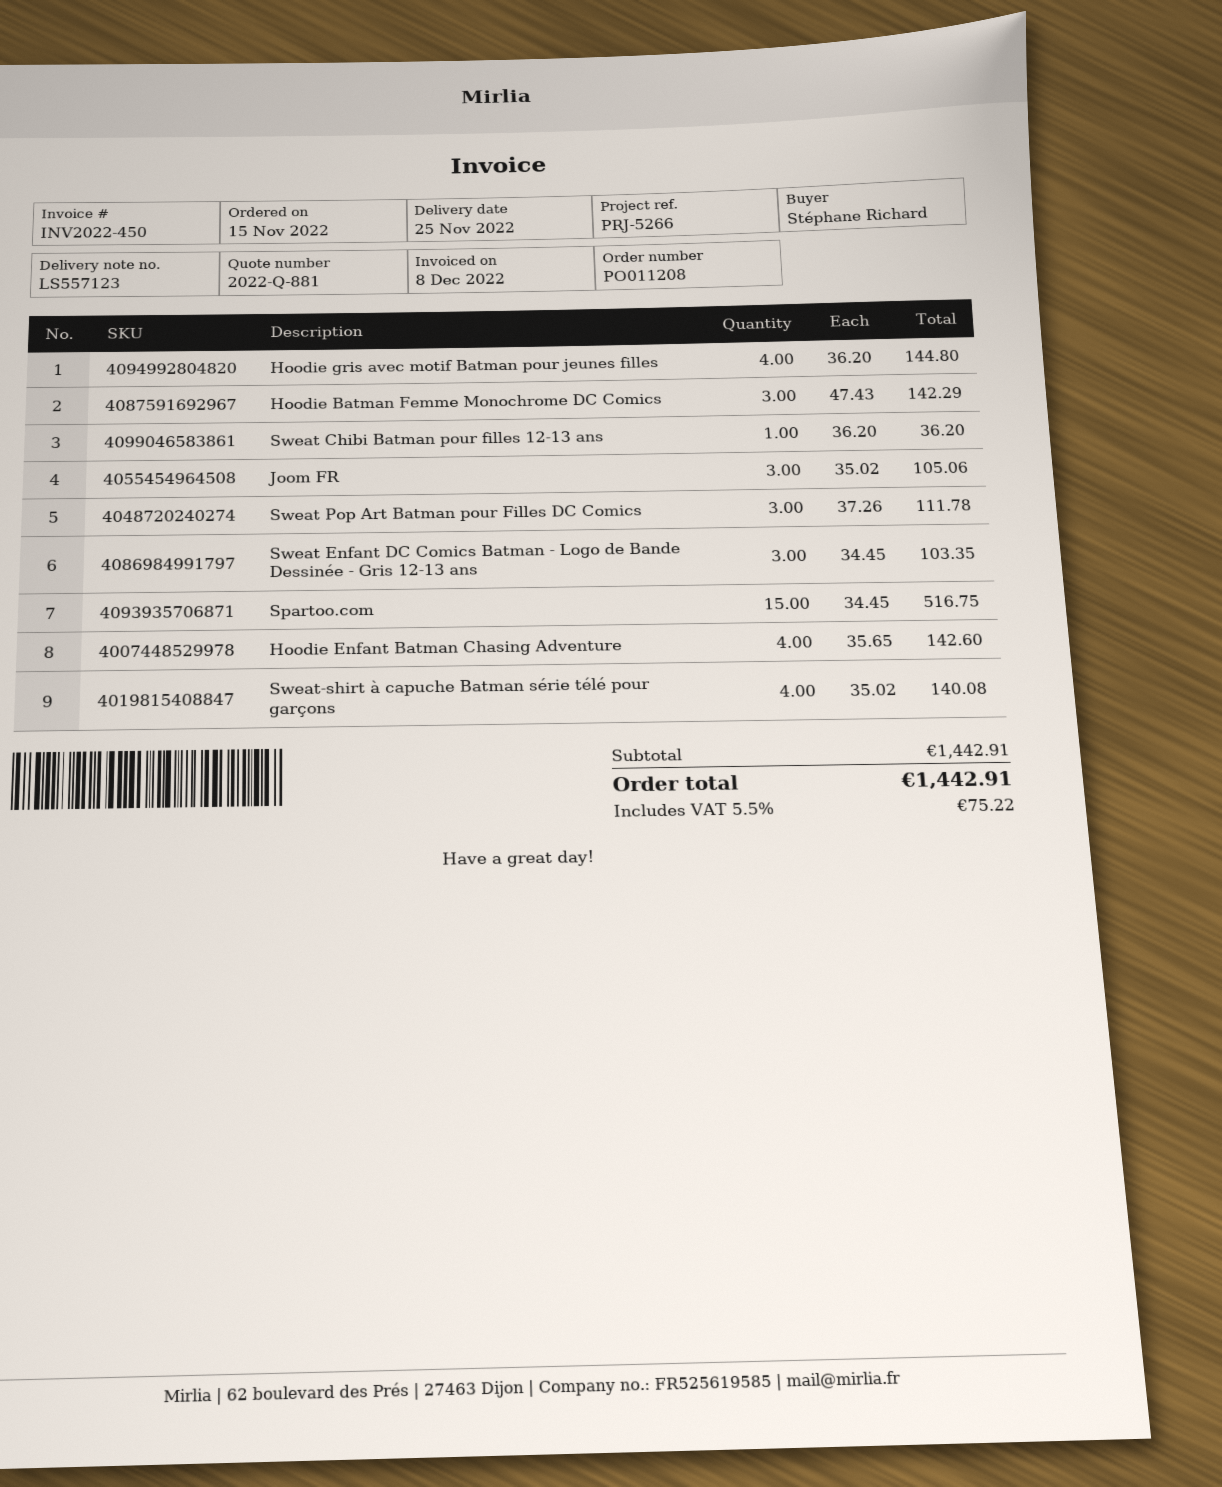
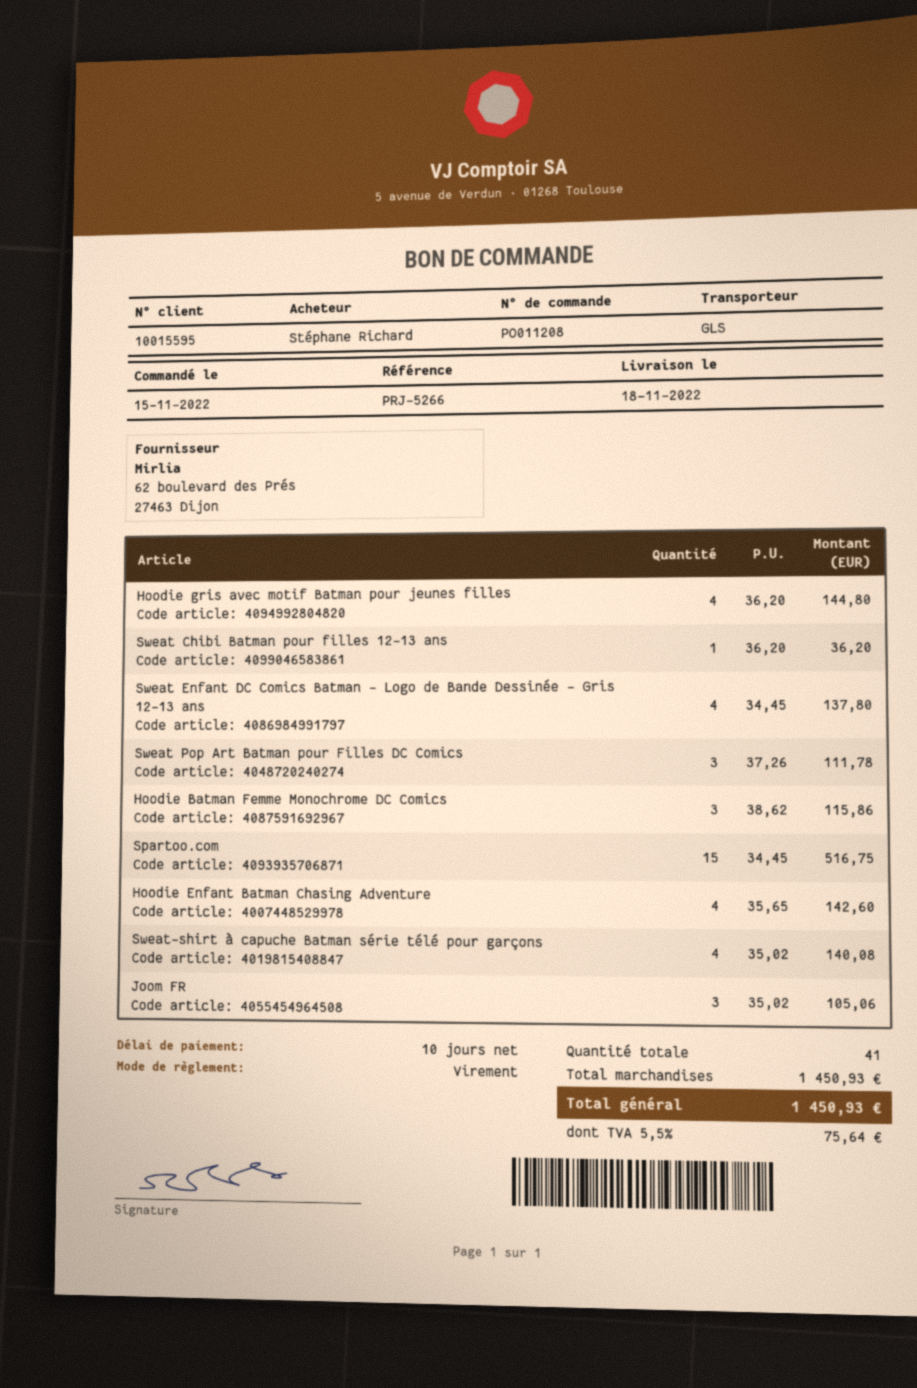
delivery date: 2022-11-25 -> 2022-11-18
Hoodie Batman Femme Monochrome DC Comics: 3 x 47.43 = 142.29 -> 3 x 38.62 = 115.86
Sweat Enfant DC Comics Batman - Logo de Bande Dessinée - Gris 12-13 ans: 3 x 34.45 = 103.35 -> 4 x 34.45 = 137.80
subtotal: 1442.91 -> 1450.93
tax: 5.5% = 75.22 -> 5.5% = 75.64
total: 1442.91 -> 1450.93

